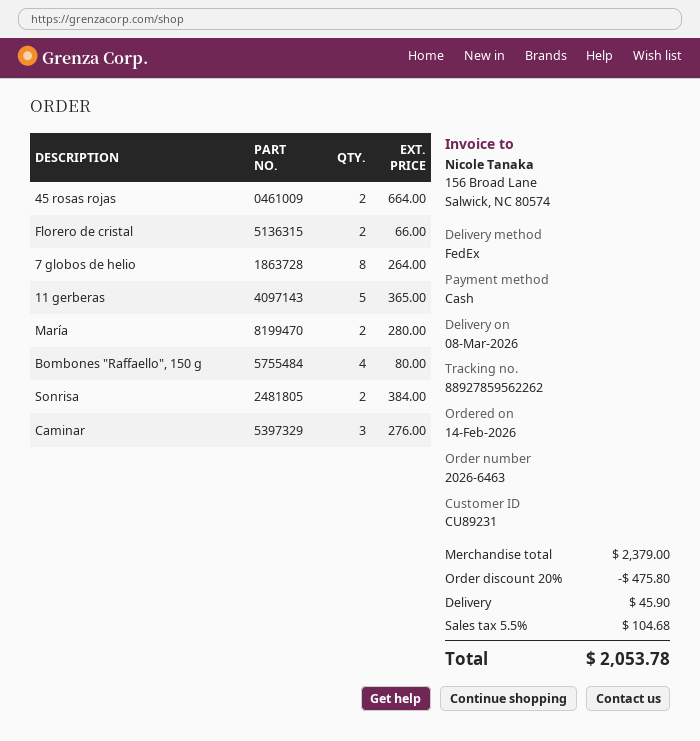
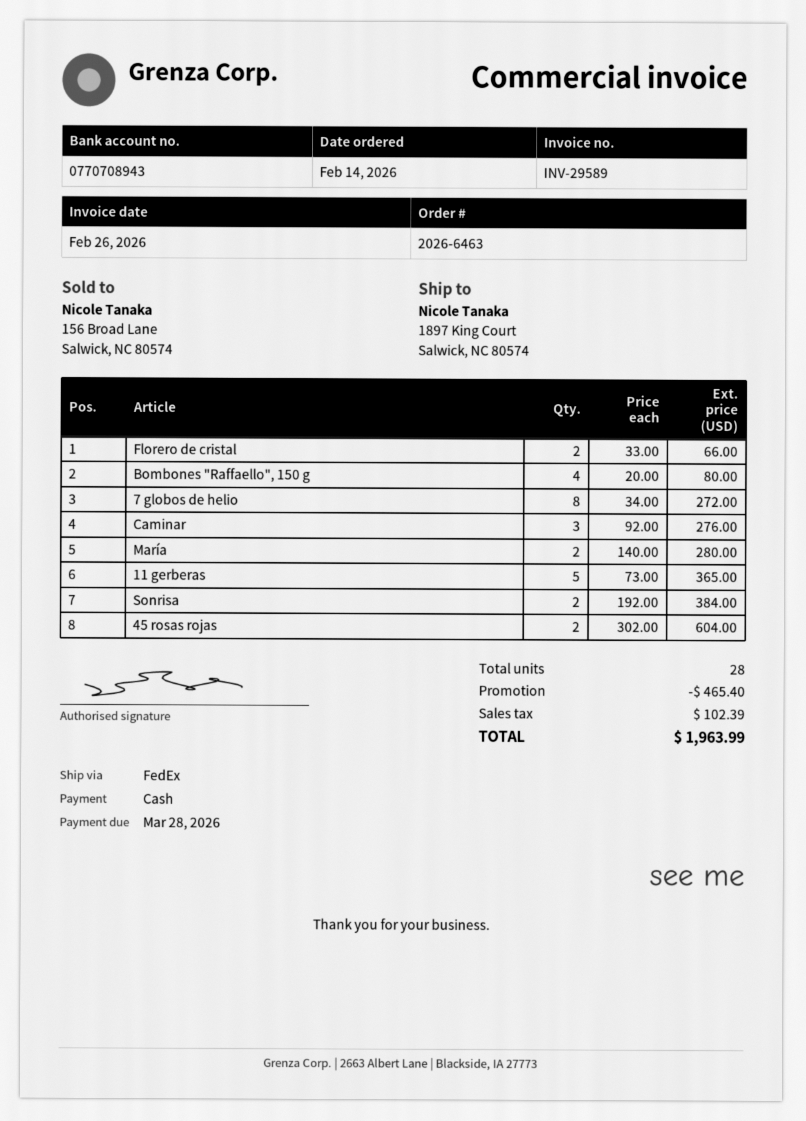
45 rosas rojas: 2 for 664.00 -> 2 for 604.00
7 globos de helio: 8 for 264.00 -> 8 for 272.00
discount: 475.80 -> 465.40
shipping: 45.90 -> none
tax: 104.68 -> 102.39
total: 2053.78 -> 1963.99

